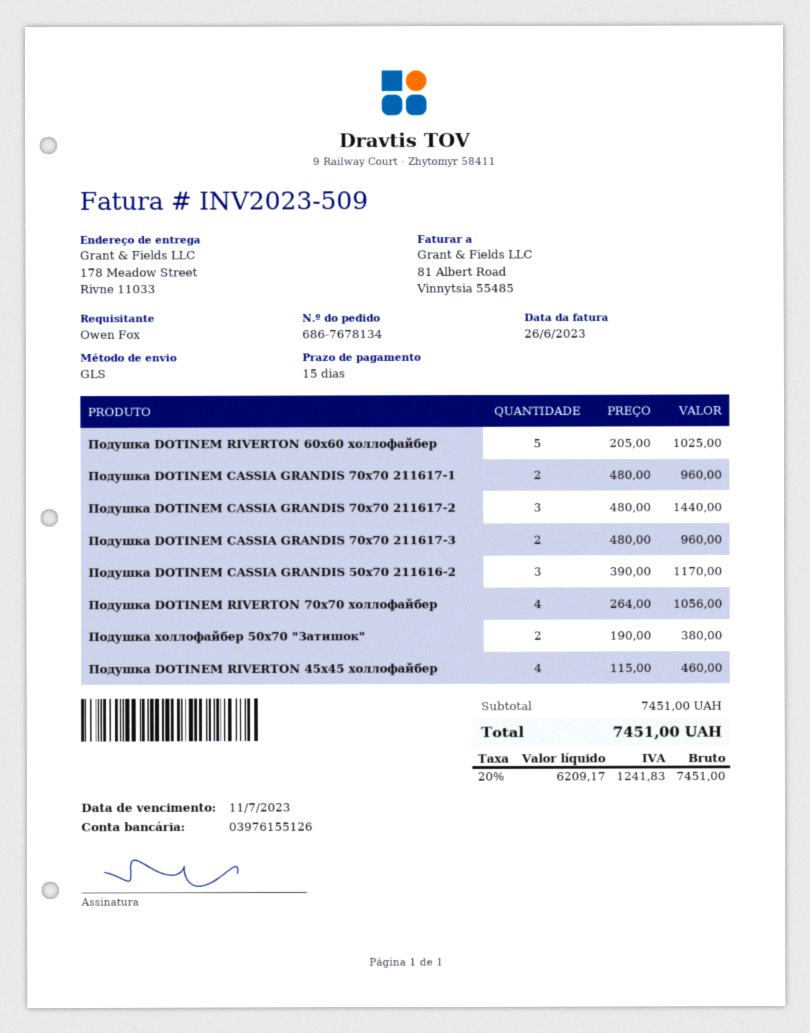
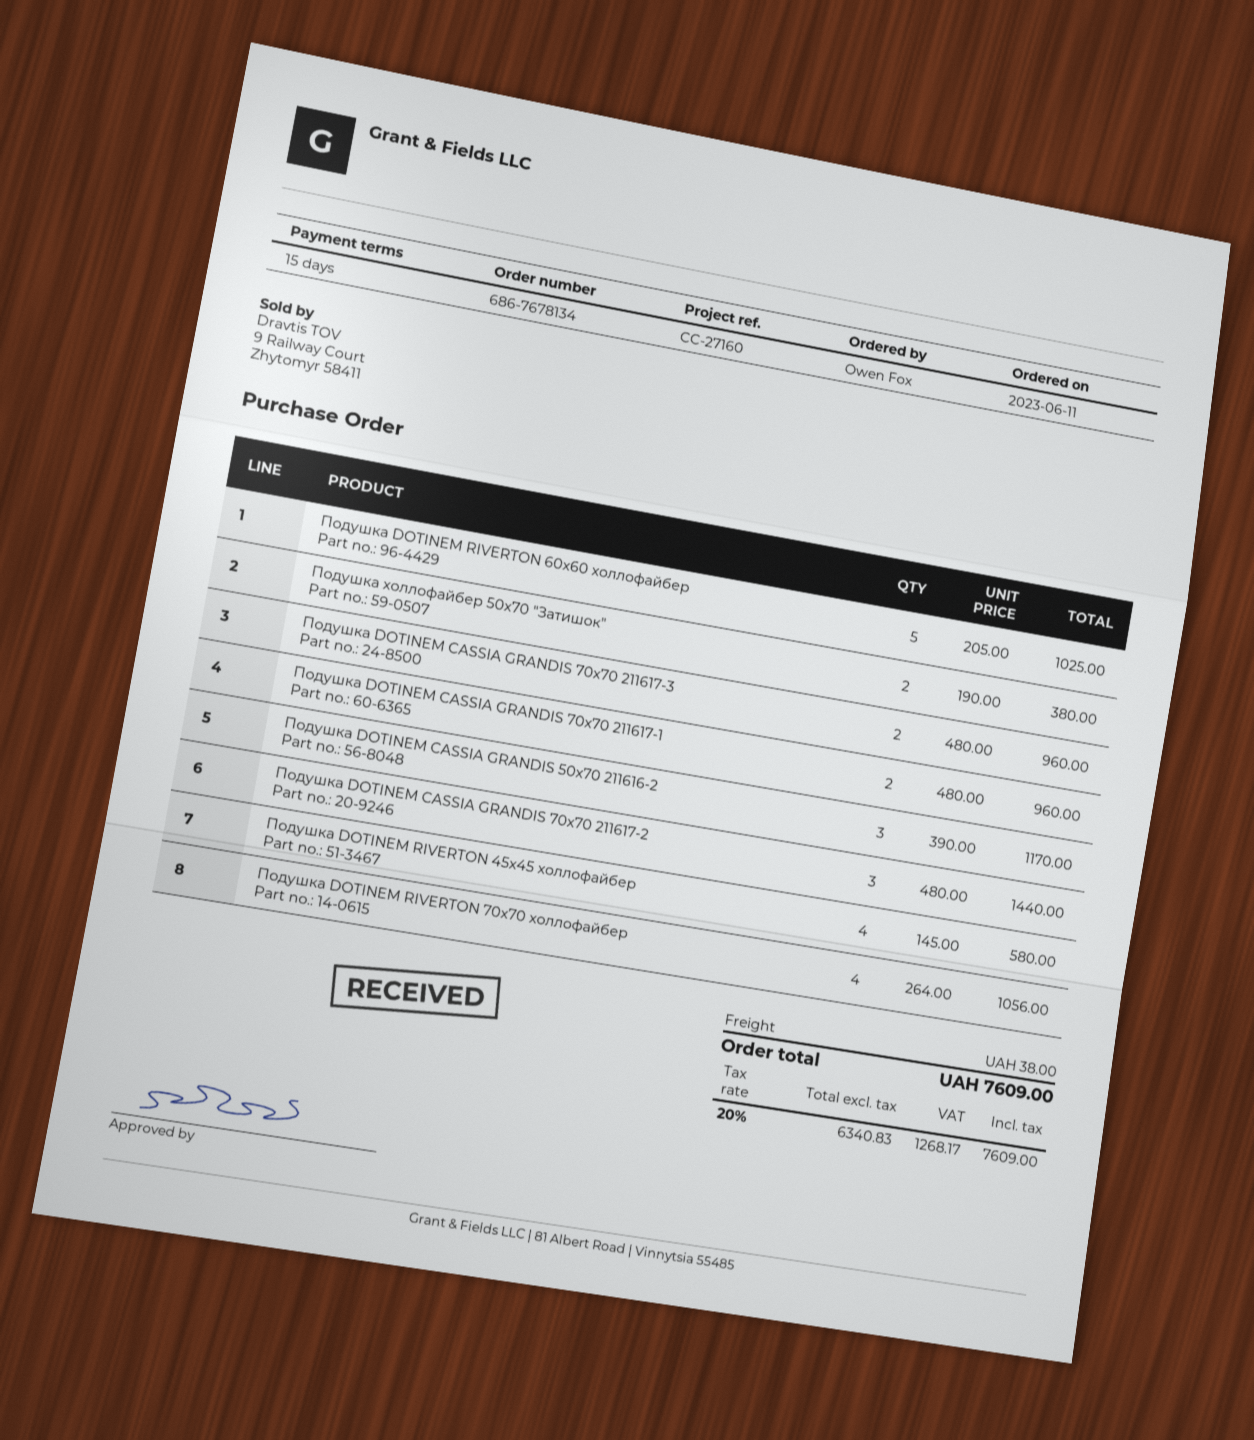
Подушка DOTINEM RIVERTON 45х45 холлофайбер: 4 x 115.00 = 460.00 -> 4 x 145.00 = 580.00
shipping: none -> 38.00
net: 6209.17 -> 6340.83
tax: 20% = 1241.83 -> 20% = 1268.17
total: 7451.00 -> 7609.00

